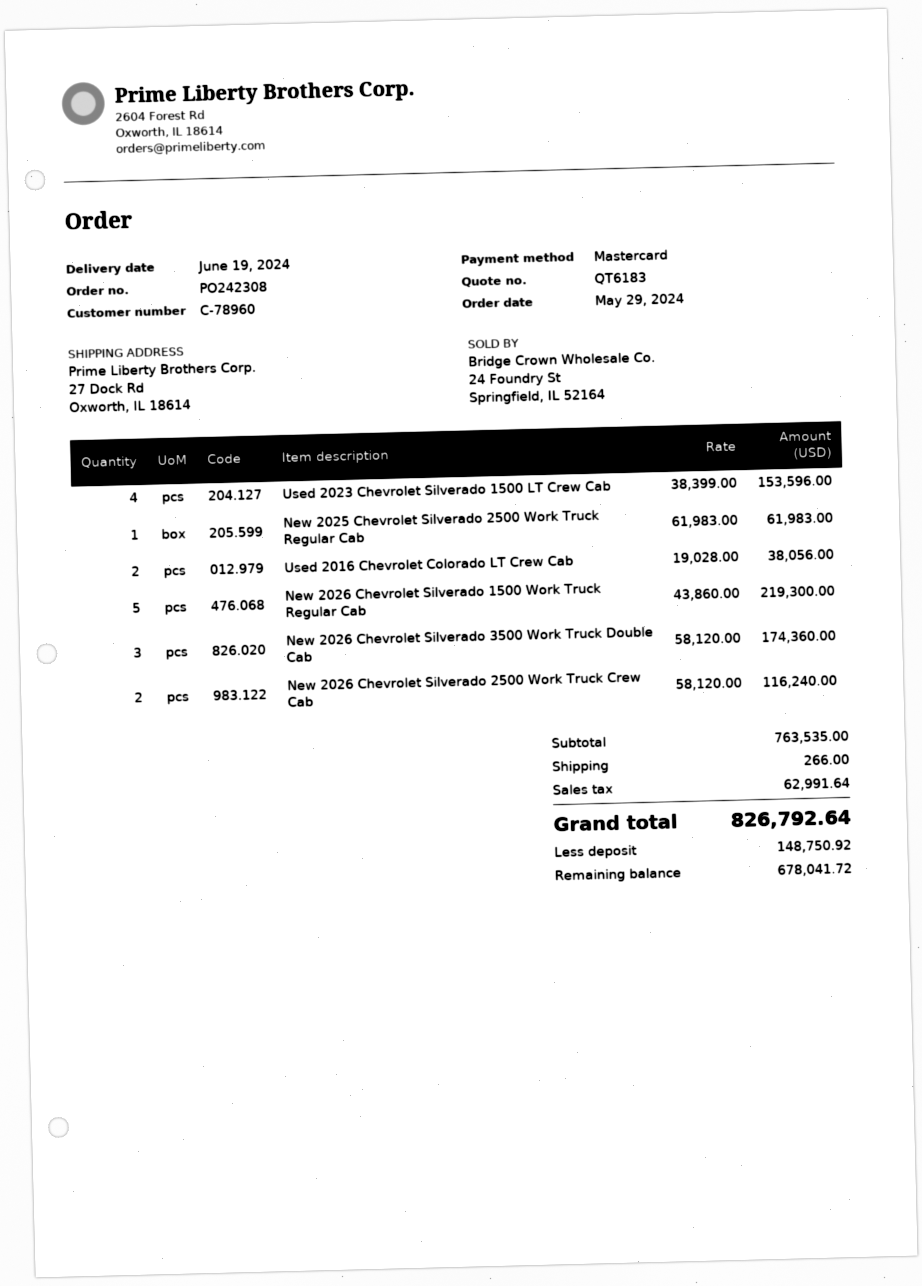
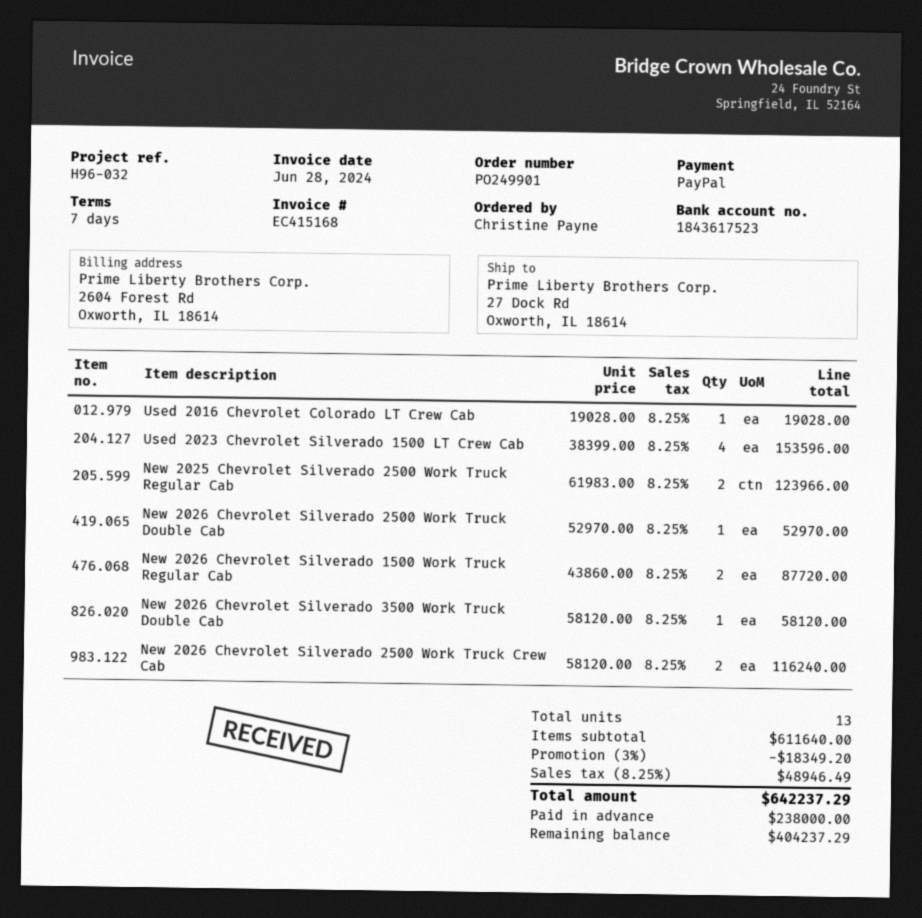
order number: PO242308 -> PO249901
payment method: Mastercard -> PayPal
New 2025 Chevrolet Silverado 2500 Work Truck Regular Cab: 1 x 61983.00 = 61983.00 -> 2 x 61983.00 = 123966.00
Used 2016 Chevrolet Colorado LT Crew Cab: 2 x 19028.00 = 38056.00 -> 1 x 19028.00 = 19028.00
New 2026 Chevrolet Silverado 1500 Work Truck Regular Cab: 5 x 43860.00 = 219300.00 -> 2 x 43860.00 = 87720.00
New 2026 Chevrolet Silverado 3500 Work Truck Double Cab: 3 x 58120.00 = 174360.00 -> 1 x 58120.00 = 58120.00
New 2026 Chevrolet Silverado 2500 Work Truck Double Cab: none -> 1 x 52970.00 = 52970.00
subtotal: 763535.00 -> 611640.00
discount: none -> 3% = 18349.20
shipping: 266.00 -> none
tax: 62991.64 -> 48946.49
total: 826792.64 -> 642237.29
deposit: 148750.92 -> 238000.00
balance: 678041.72 -> 404237.29

